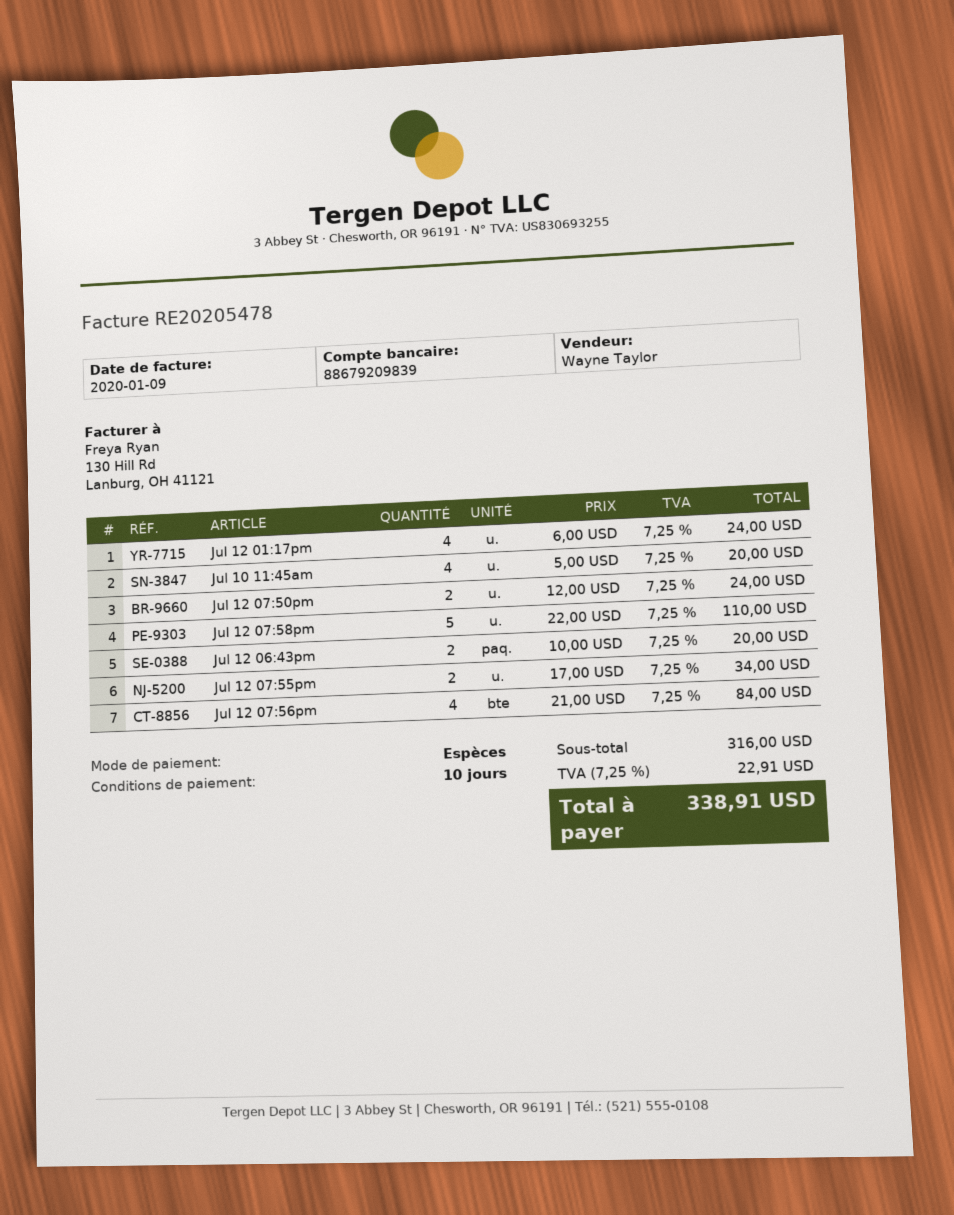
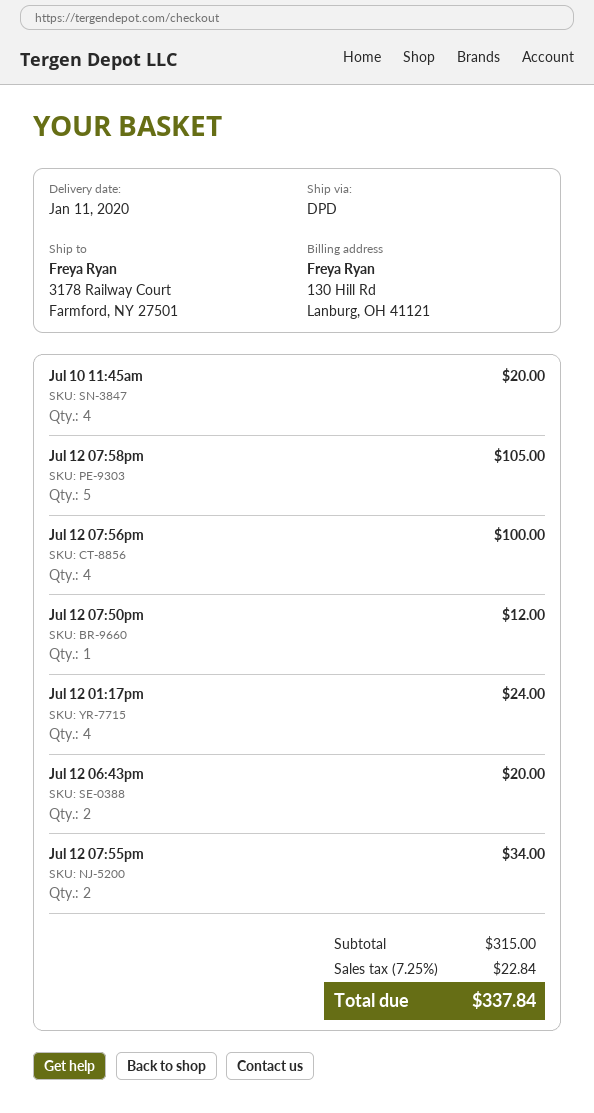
Jul 12 07:50pm: 2 for 24.00 -> 1 for 12.00
Jul 12 07:58pm: 5 for 110.00 -> 5 for 105.00
Jul 12 07:56pm: 4 for 84.00 -> 4 for 100.00
subtotal: 316.00 -> 315.00
tax: 7.25% = 22.91 -> 7.25% = 22.84
total: 338.91 -> 337.84

